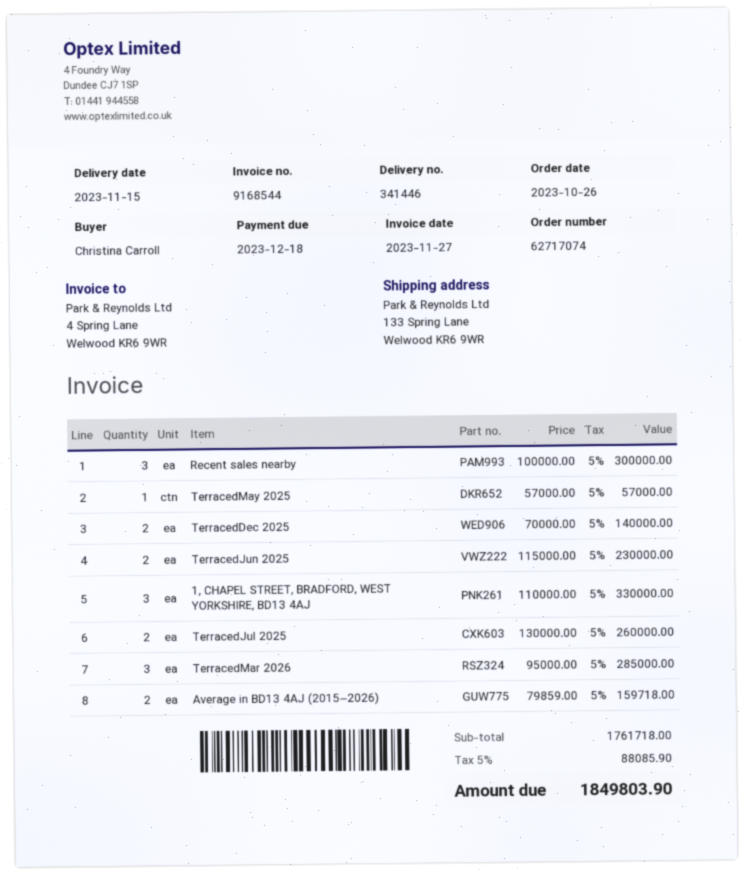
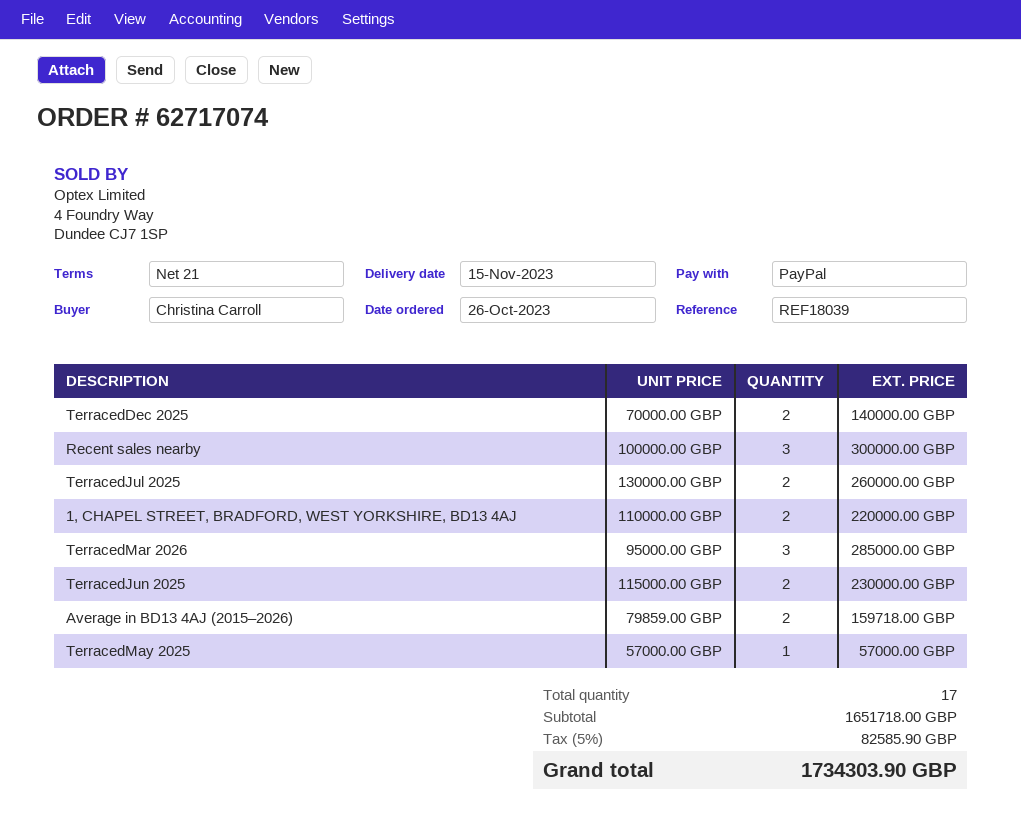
1, CHAPEL STREET, BRADFORD, WEST YORKSHIRE, BD13 4AJ: 3 x 110000.00 = 330000.00 -> 2 x 110000.00 = 220000.00
subtotal: 1761718.00 -> 1651718.00
tax: 5% = 88085.90 -> 5% = 82585.90
total: 1849803.90 -> 1734303.90

